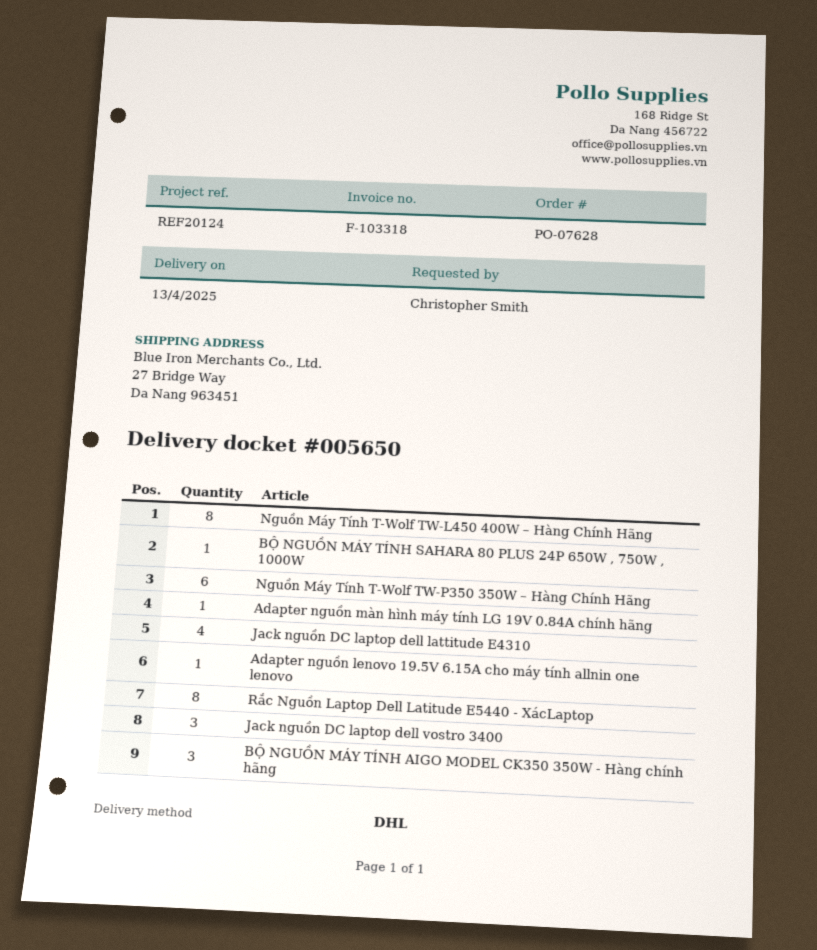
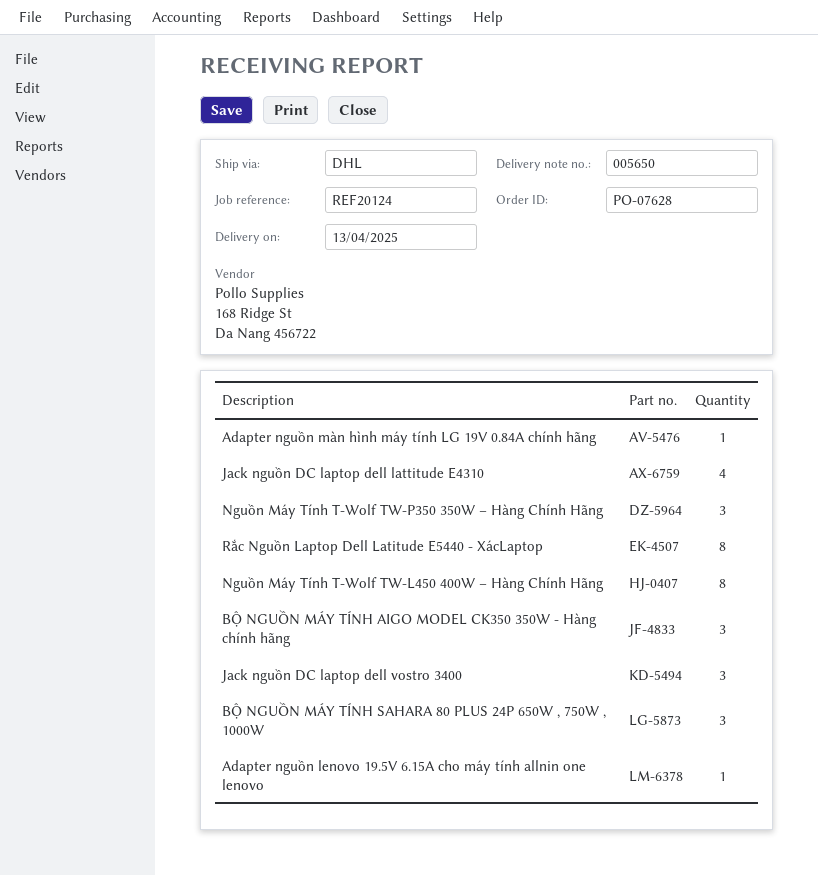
BỘ NGUỒN MÁY TÍNH SAHARA 80 PLUS 24P 650W , 750W , 1000W: 1 -> 3
Nguồn Máy Tính T-Wolf TW-P350 350W – Hàng Chính Hãng: 6 -> 3

